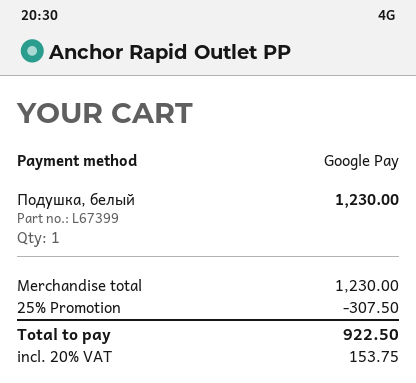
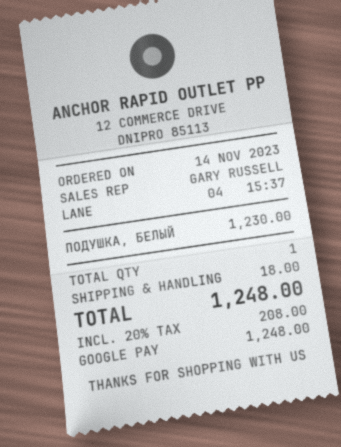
discount: 25% = 307.50 -> none
shipping: none -> 18.00
tax: 20% = 153.75 -> 20% = 208.00
total: 922.50 -> 1248.00

